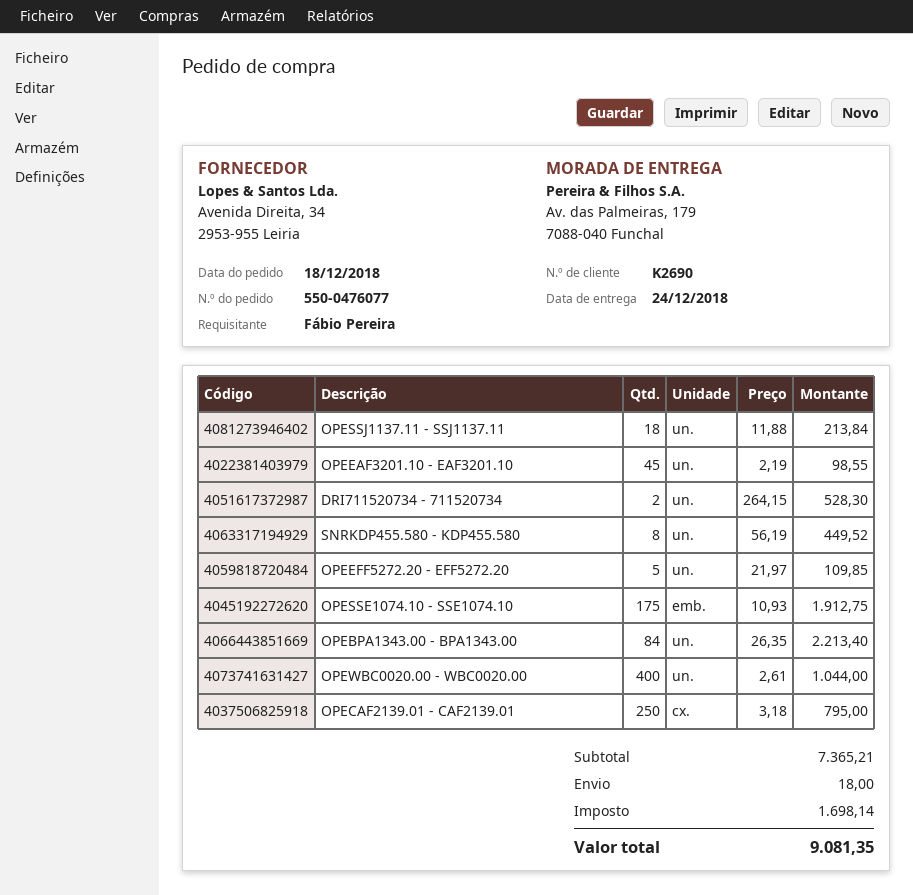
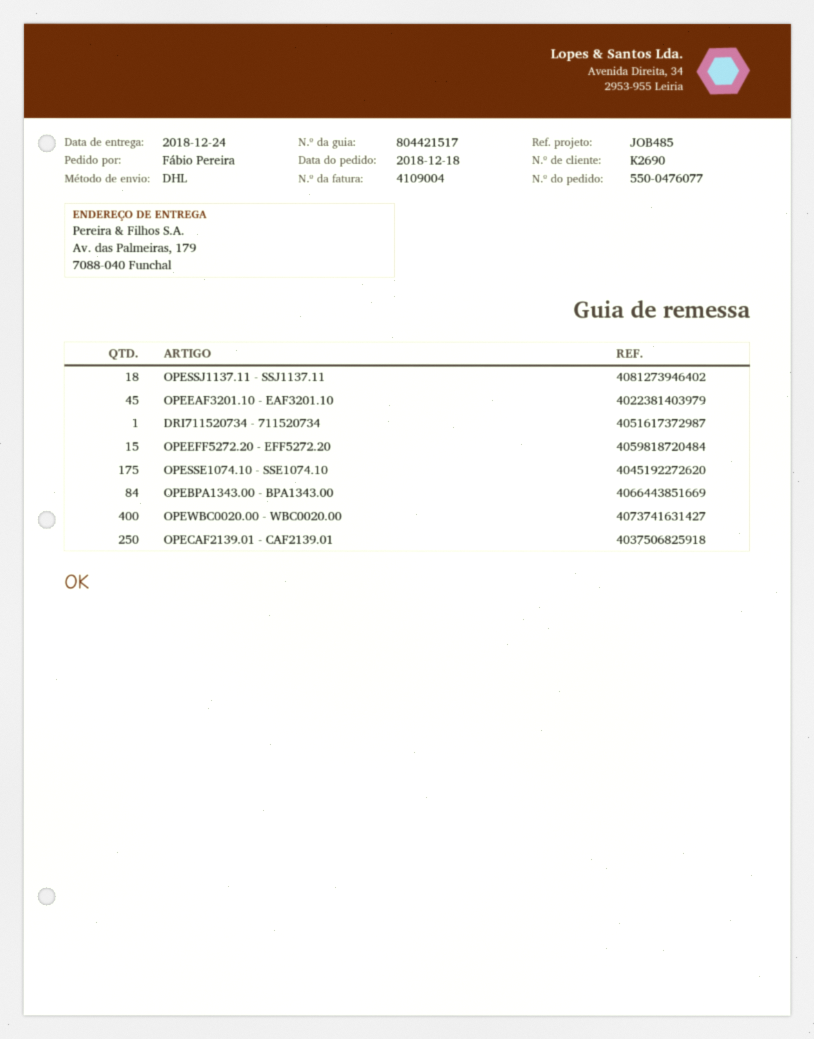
DRI711520734 - 711520734: 2 -> 1
SNRKDP455.580 - KDP455.580: 8 -> none
OPEEFF5272.20 - EFF5272.20: 5 -> 15

